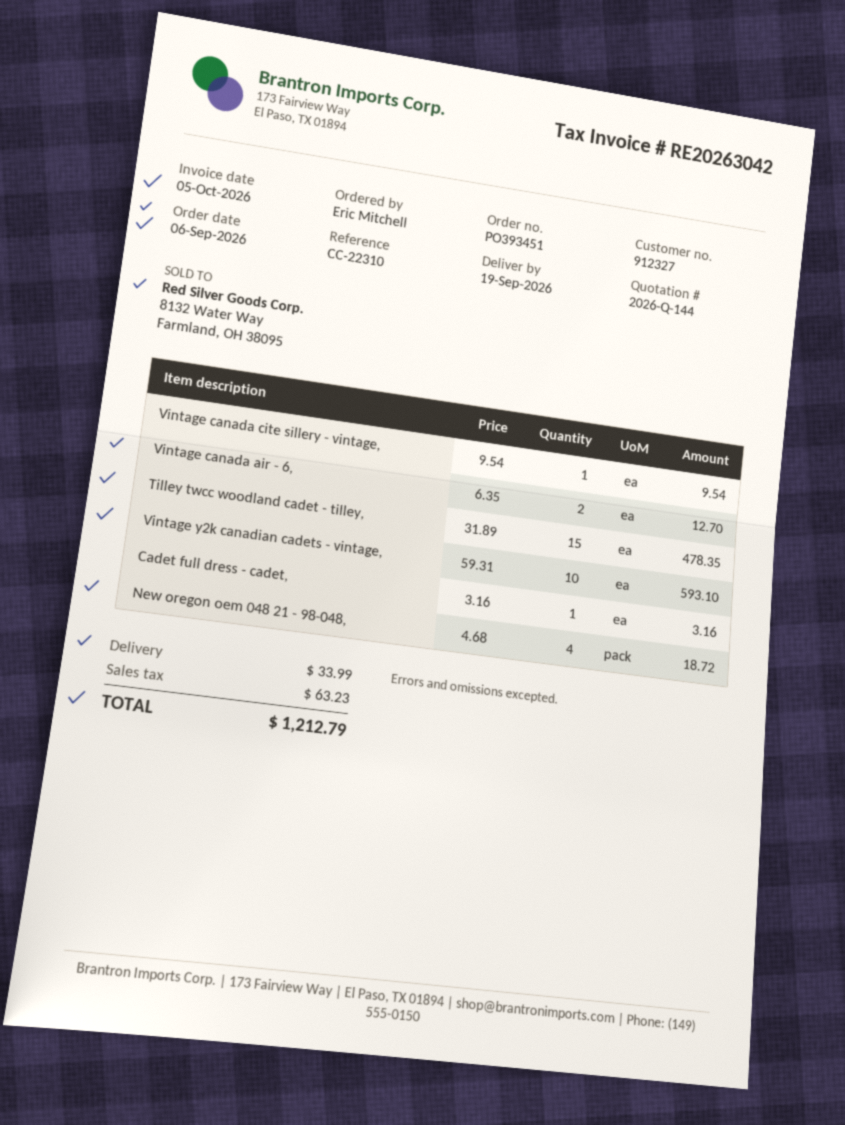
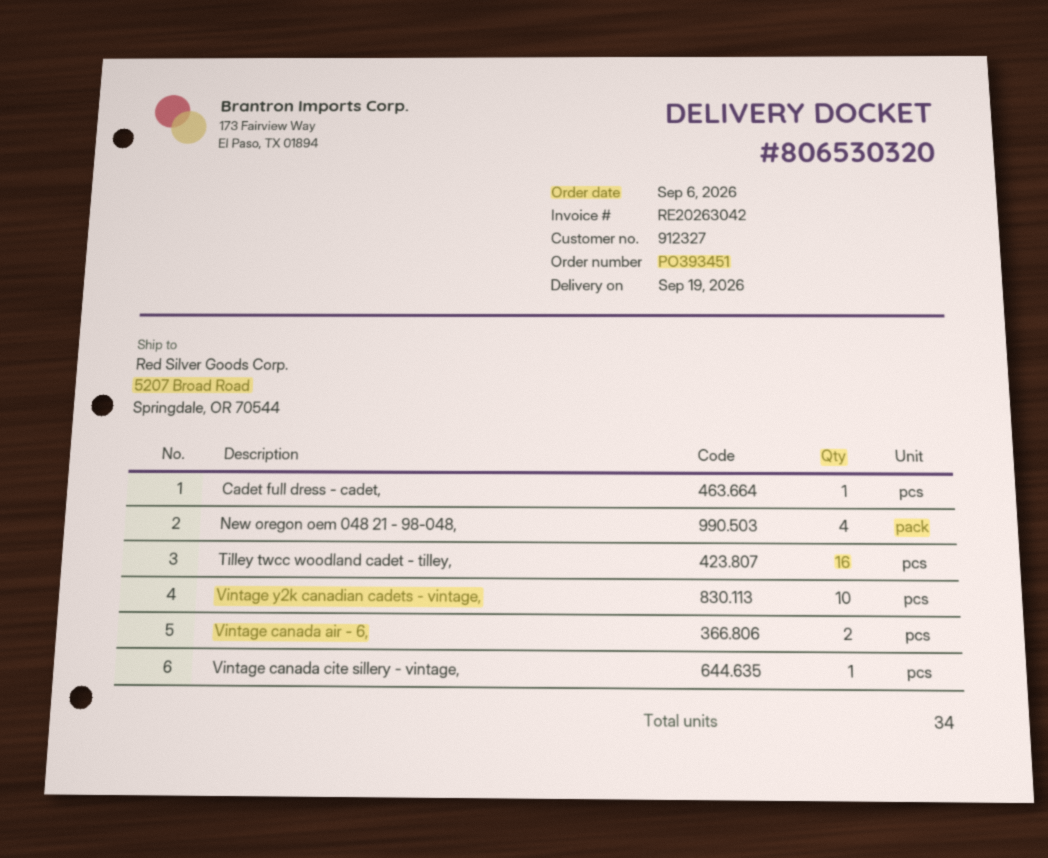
Tilley twcc woodland cadet - tilley,: 15 -> 16

